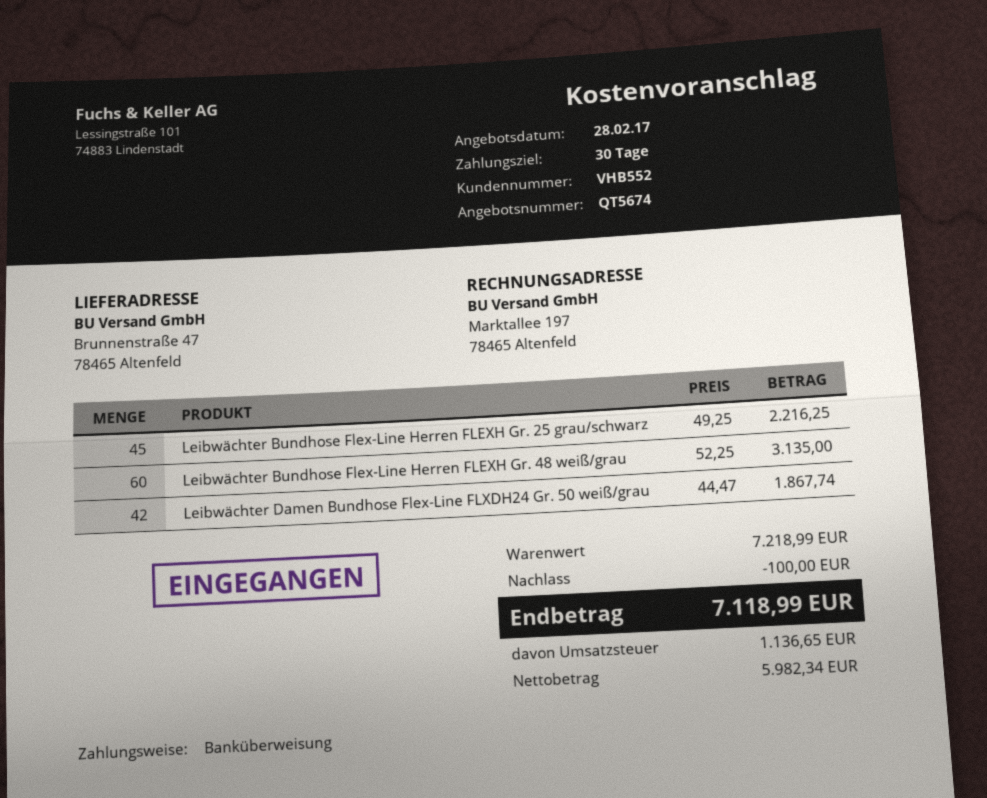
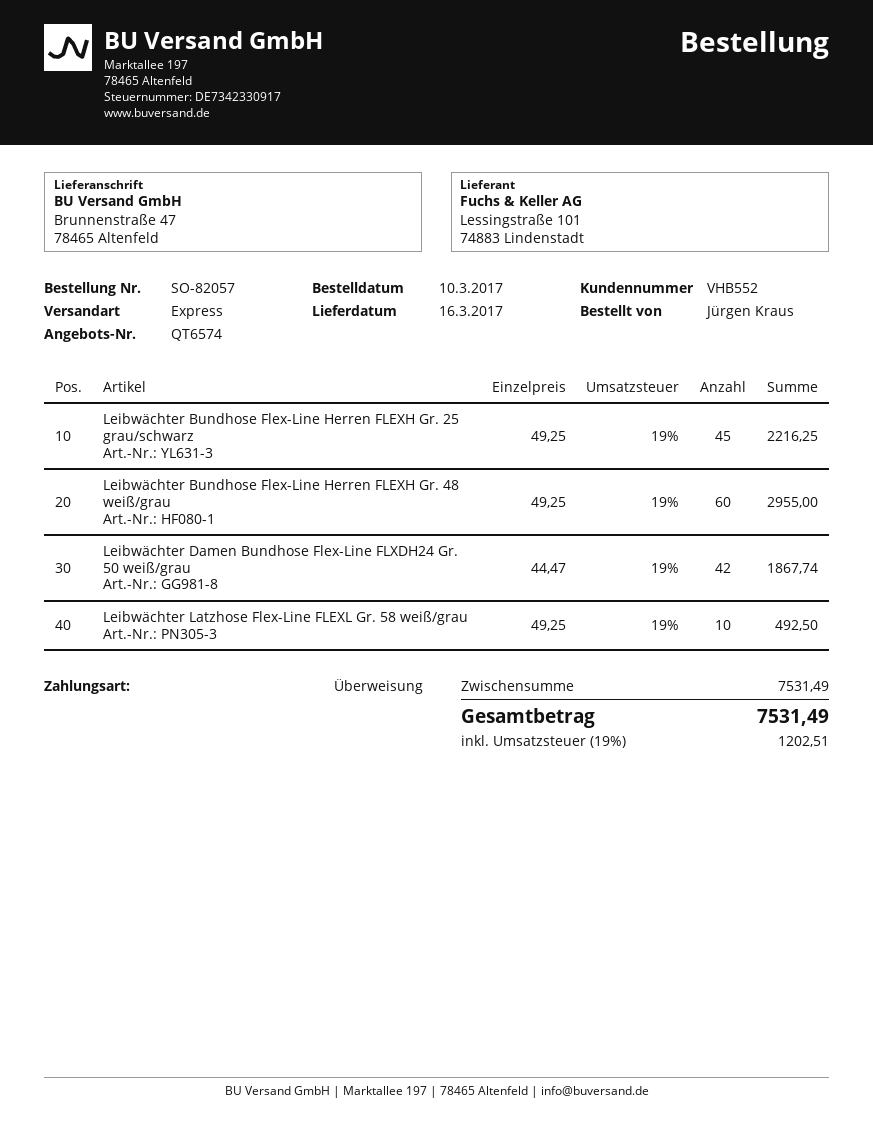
quote number: QT5674 -> QT6574
Leibwächter Bundhose Flex-Line Herren FLEXH Gr. 48 weiß/grau: 60 x 52.25 = 3135.00 -> 60 x 49.25 = 2955.00
Leibwächter Latzhose Flex-Line FLEXL Gr. 58 weiß/grau: none -> 10 x 49.25 = 492.50
subtotal: 7218.99 -> 7531.49
discount: 100.00 -> none
tax: 1136.65 -> 1202.51
total: 7118.99 -> 7531.49

